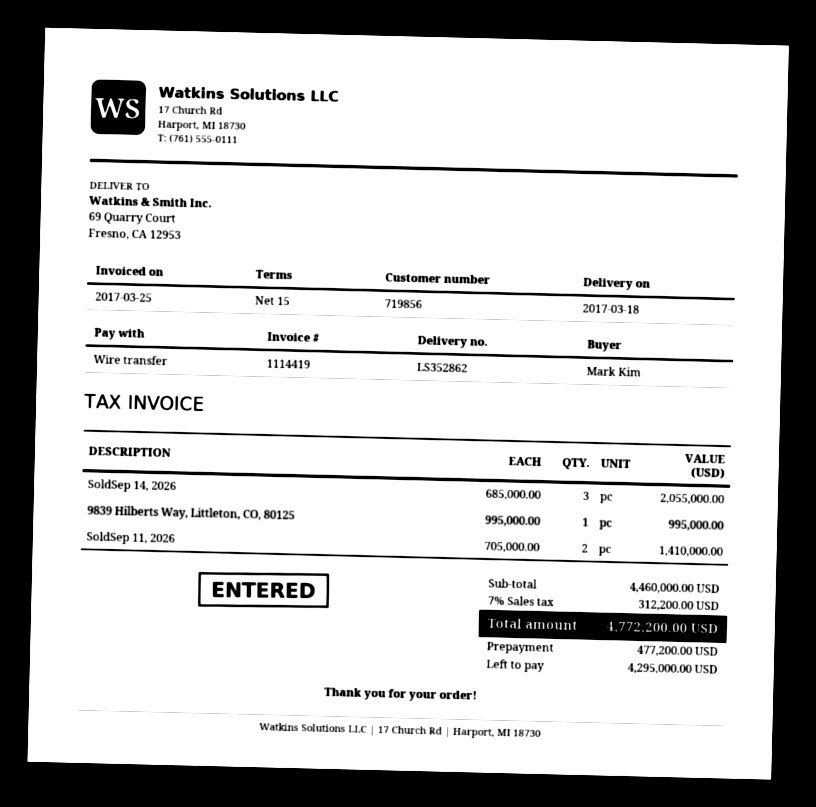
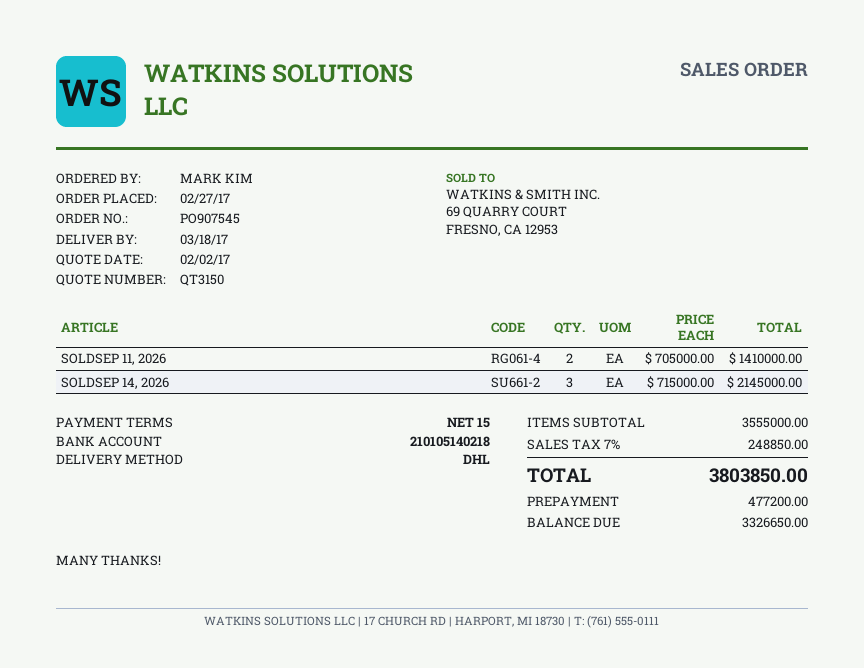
SoldSep 14, 2026: 3 x 685000.00 = 2055000.00 -> 3 x 715000.00 = 2145000.00
9839 Hilberts Way, Littleton, CO, 80125: 1 x 995000.00 = 995000.00 -> none
subtotal: 4460000.00 -> 3555000.00
tax: 7% = 312200.00 -> 7% = 248850.00
total: 4772200.00 -> 3803850.00
balance: 4295000.00 -> 3326650.00

